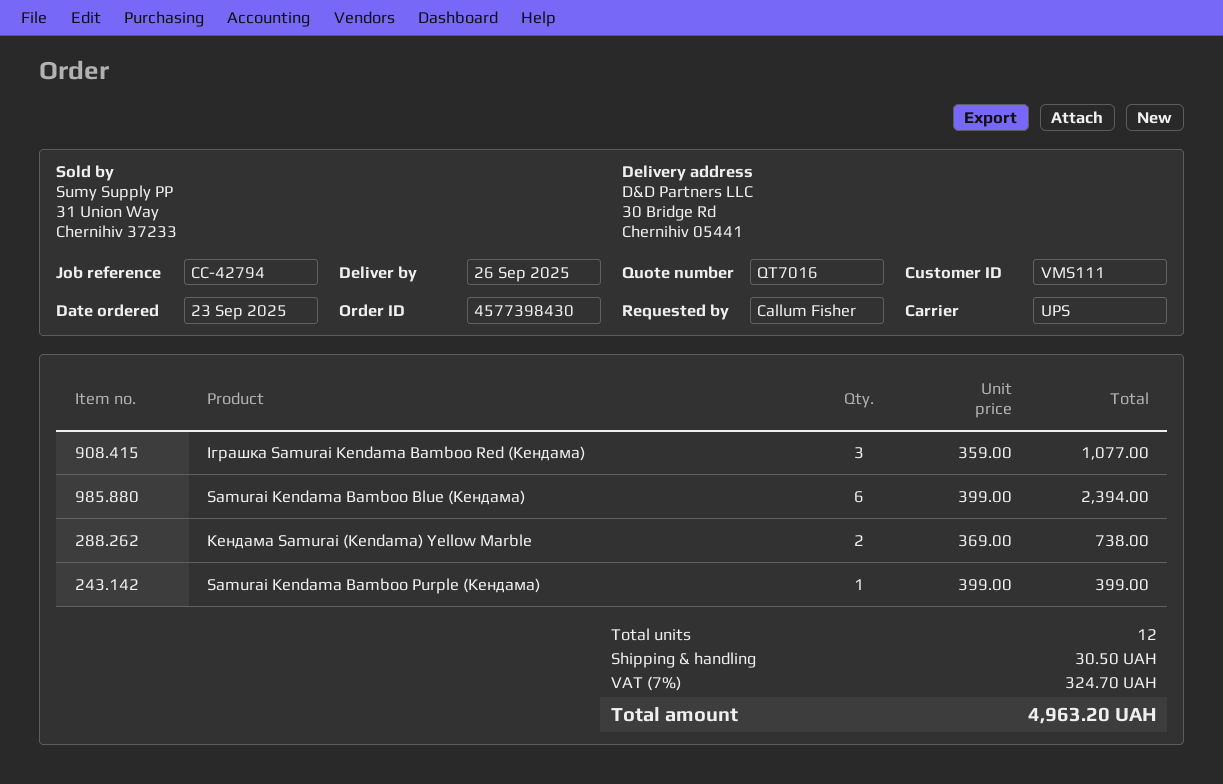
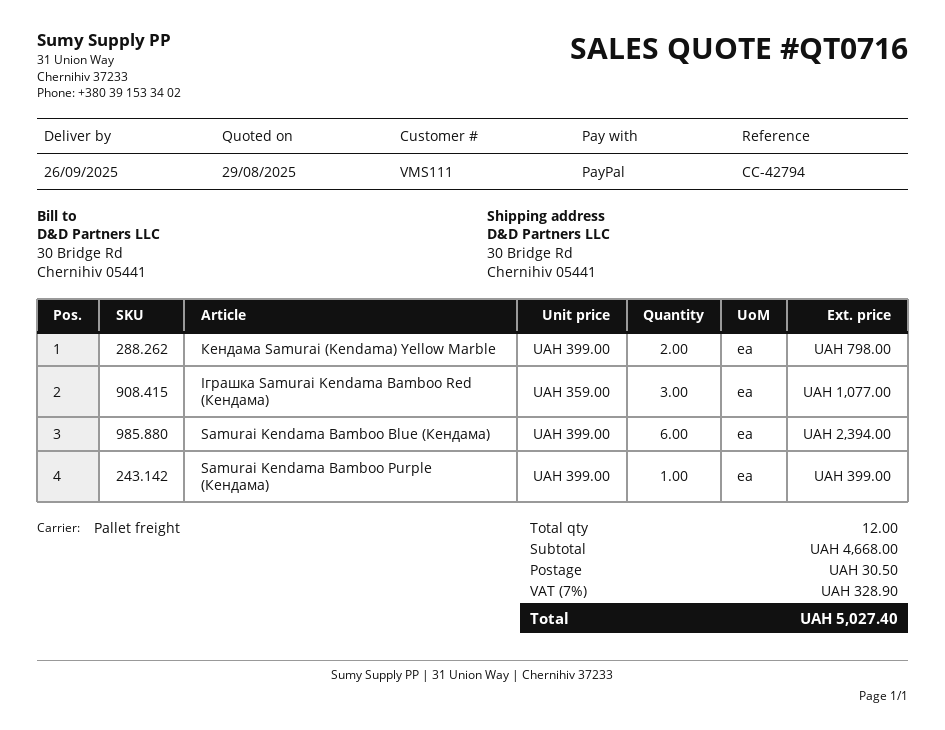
quote number: QT7016 -> QT0716
shipping method: UPS -> pallet freight
Кендама Samurai (Kendama) Yellow Marble: 2 x 369.00 = 738.00 -> 2 x 399.00 = 798.00
tax: 7% = 324.70 -> 7% = 328.90
total: 4963.20 -> 5027.40

